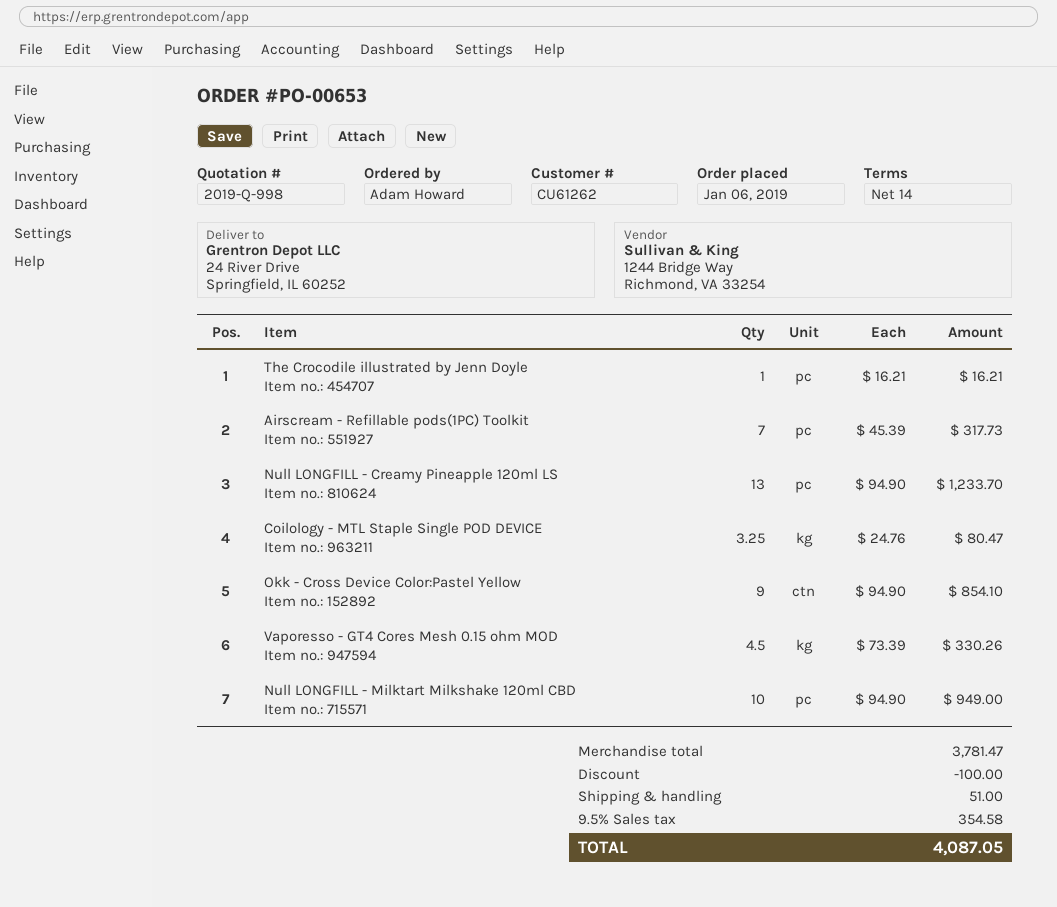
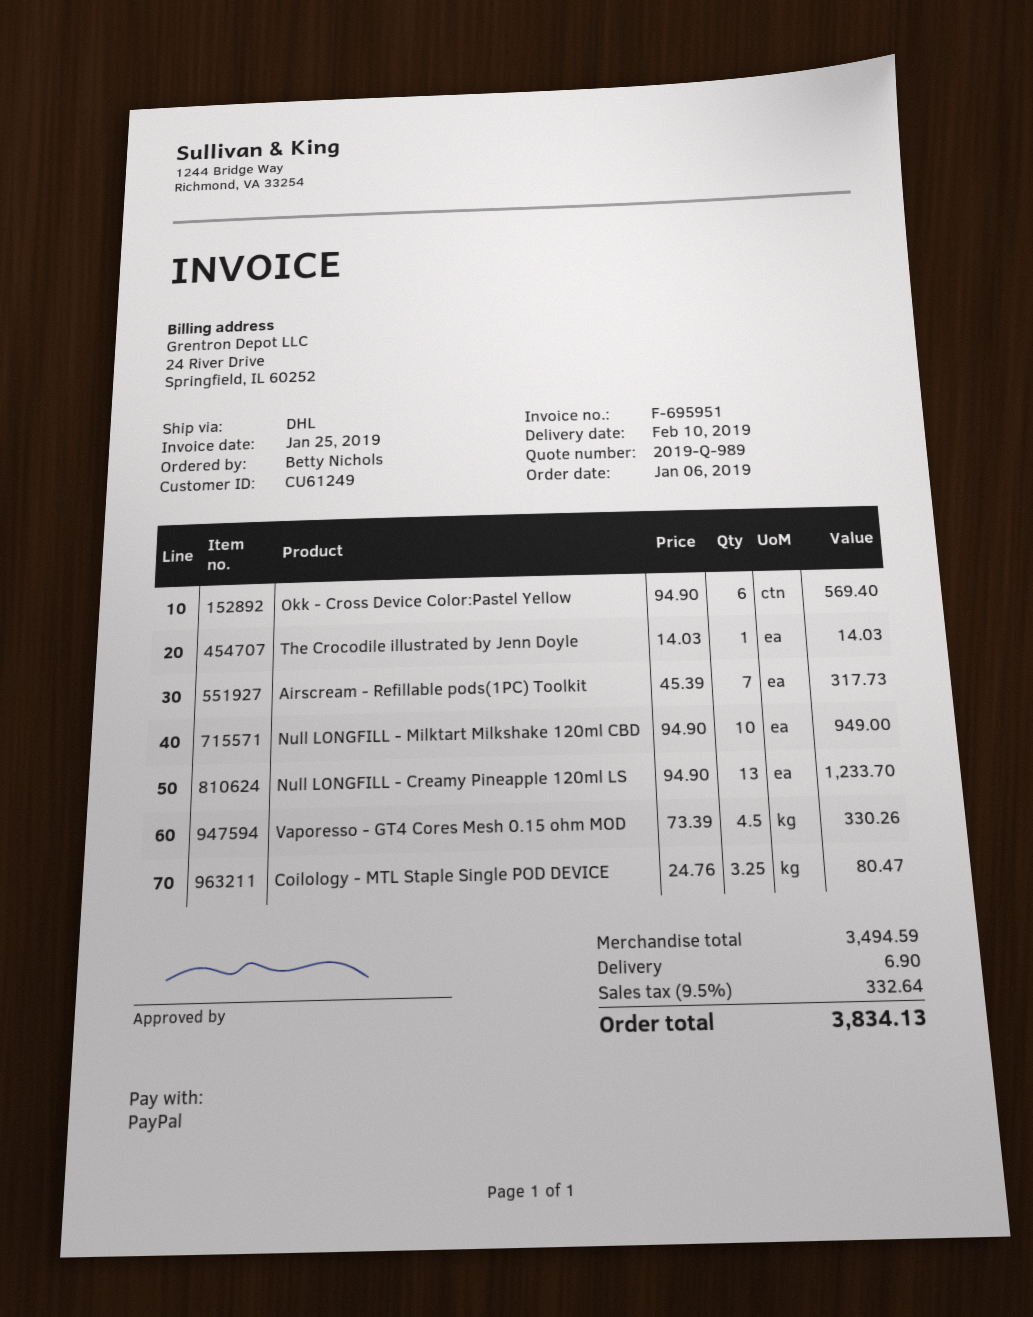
quote number: 2019-Q-998 -> 2019-Q-989
customer number: CU61262 -> CU61249
ordered by: Adam Howard -> Betty Nichols
The Crocodile illustrated by Jenn Doyle: 1 x 16.21 = 16.21 -> 1 x 14.03 = 14.03
Okk - Cross Device Color:Pastel Yellow: 9 x 94.90 = 854.10 -> 6 x 94.90 = 569.40
subtotal: 3781.47 -> 3494.59
discount: 100.00 -> none
shipping: 51.00 -> 6.90
tax: 9.5% = 354.58 -> 9.5% = 332.64
total: 4087.05 -> 3834.13

